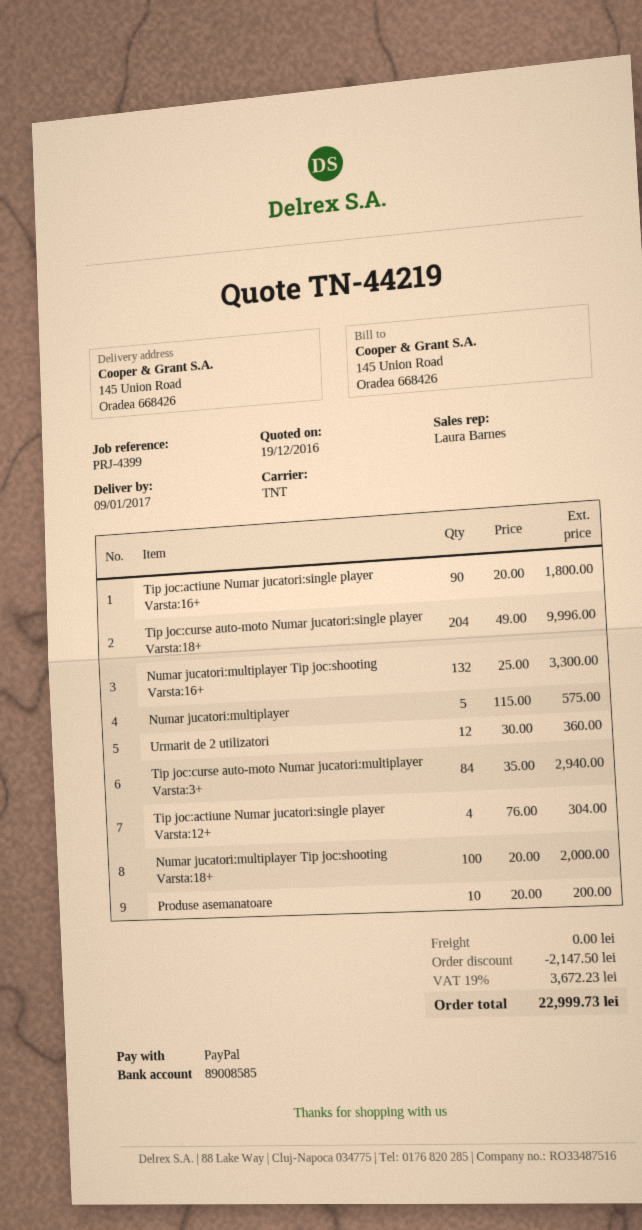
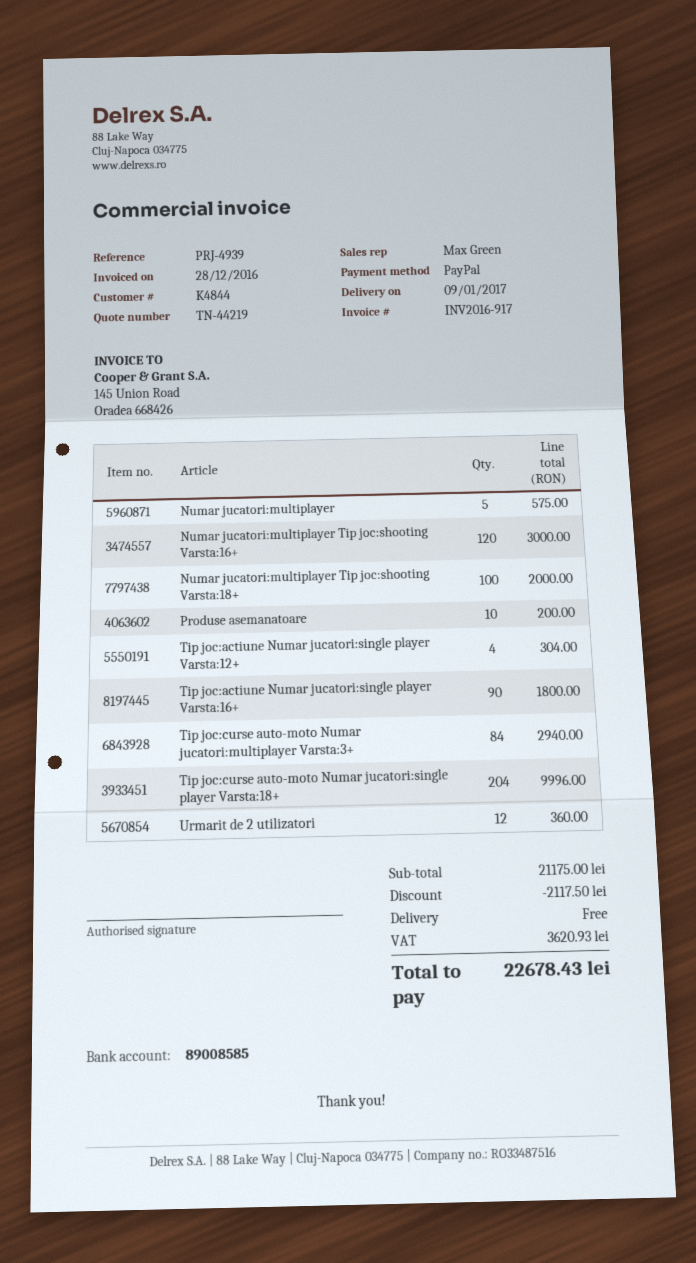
reference: PRJ-4399 -> PRJ-4939
sales rep: Laura Barnes -> Max Green
Numar jucatori:multiplayer Tip joc:shooting Varsta:16+: 132 for 3300.00 -> 120 for 3000.00
discount: 2147.50 -> 2117.50
tax: 3672.23 -> 3620.93
total: 22999.73 -> 22678.43

